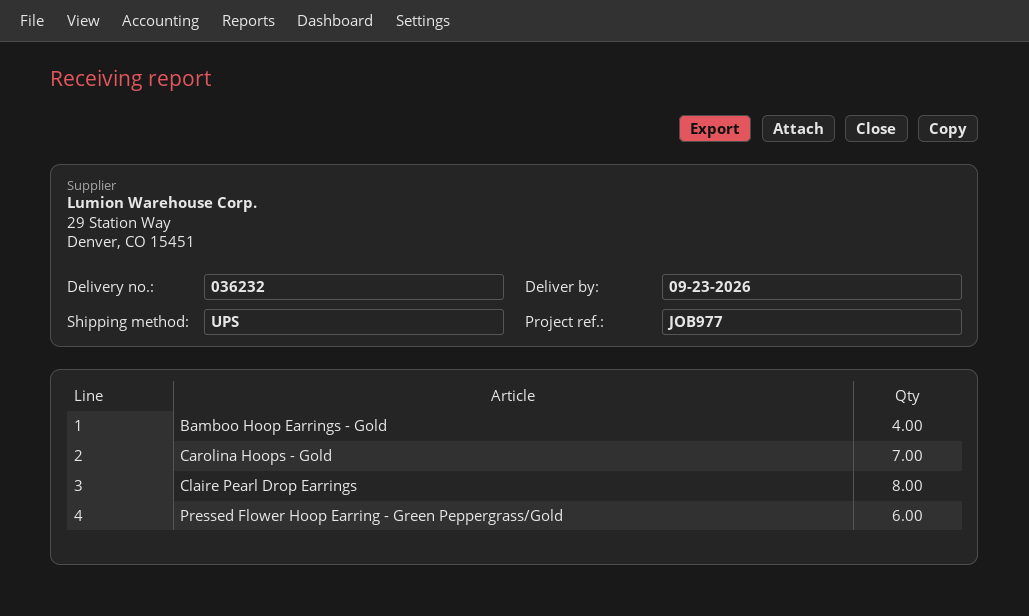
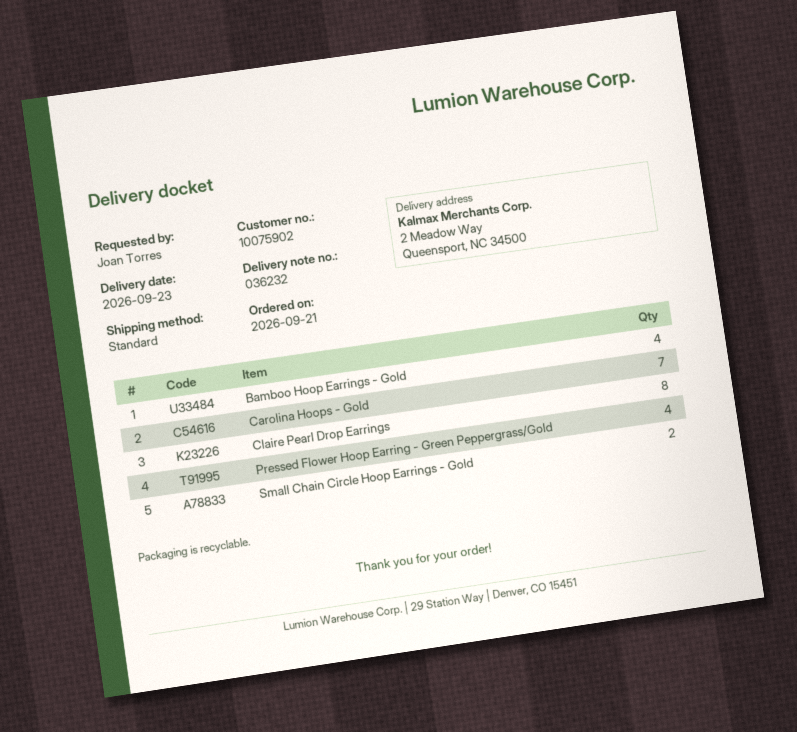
shipping method: UPS -> standard
Pressed Flower Hoop Earring - Green Peppergrass/Gold: 6 -> 4
Small Chain Circle Hoop Earrings - Gold: none -> 2

